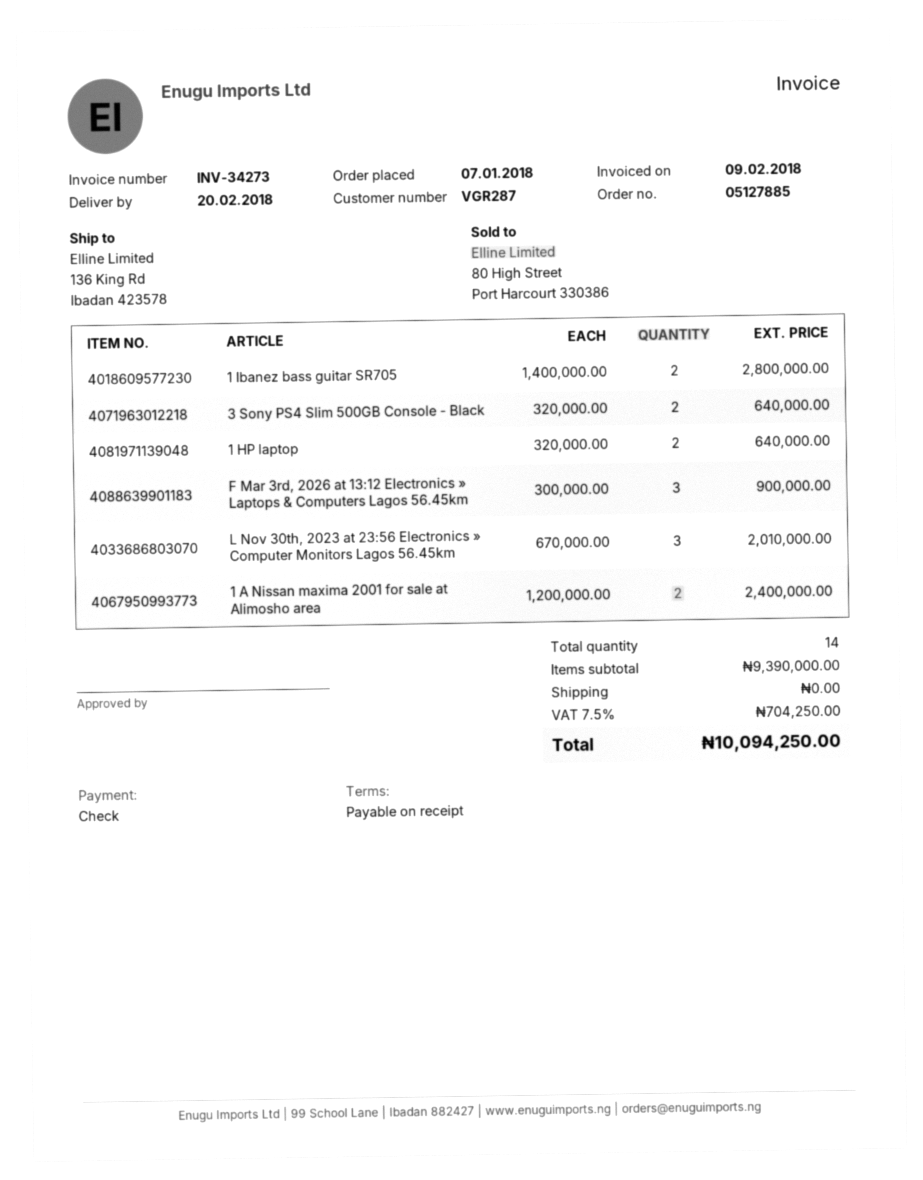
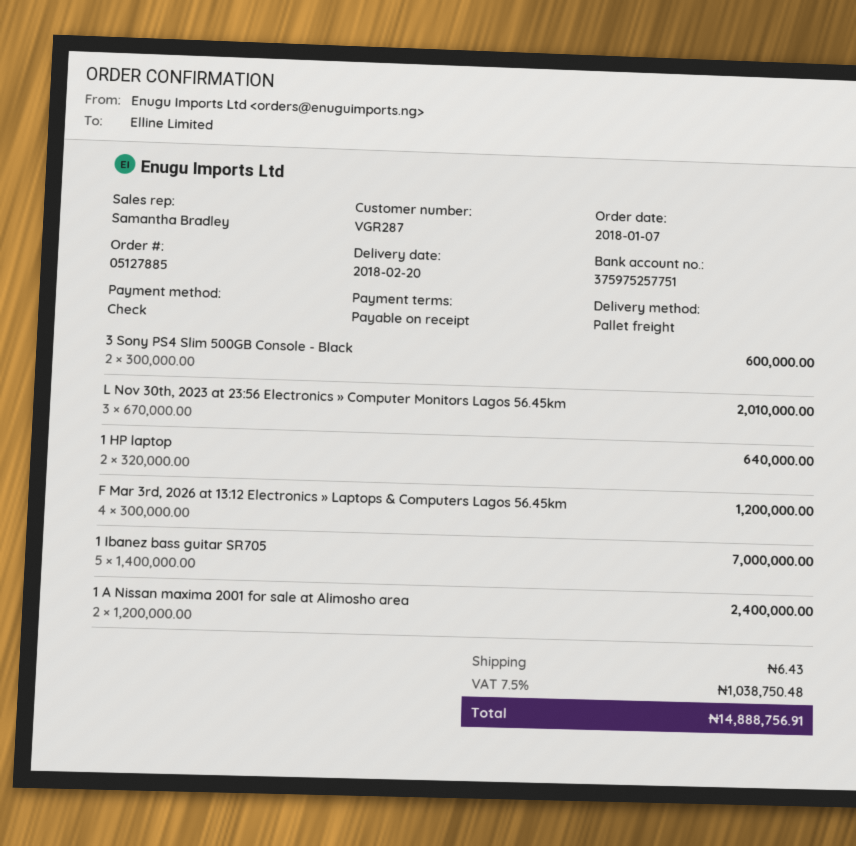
1 Ibanez bass guitar SR705: 2 x 1400000.00 = 2800000.00 -> 5 x 1400000.00 = 7000000.00
3 Sony PS4 Slim 500GB Console - Black: 2 x 320000.00 = 640000.00 -> 2 x 300000.00 = 600000.00
F Mar 3rd, 2026 at 13:12 Electronics » Laptops & Computers Lagos 56.45km: 3 x 300000.00 = 900000.00 -> 4 x 300000.00 = 1200000.00
shipping: 0.00 -> 6.43
tax: 7.5% = 704250.00 -> 7.5% = 1038750.48
total: 10094250.00 -> 14888756.91

